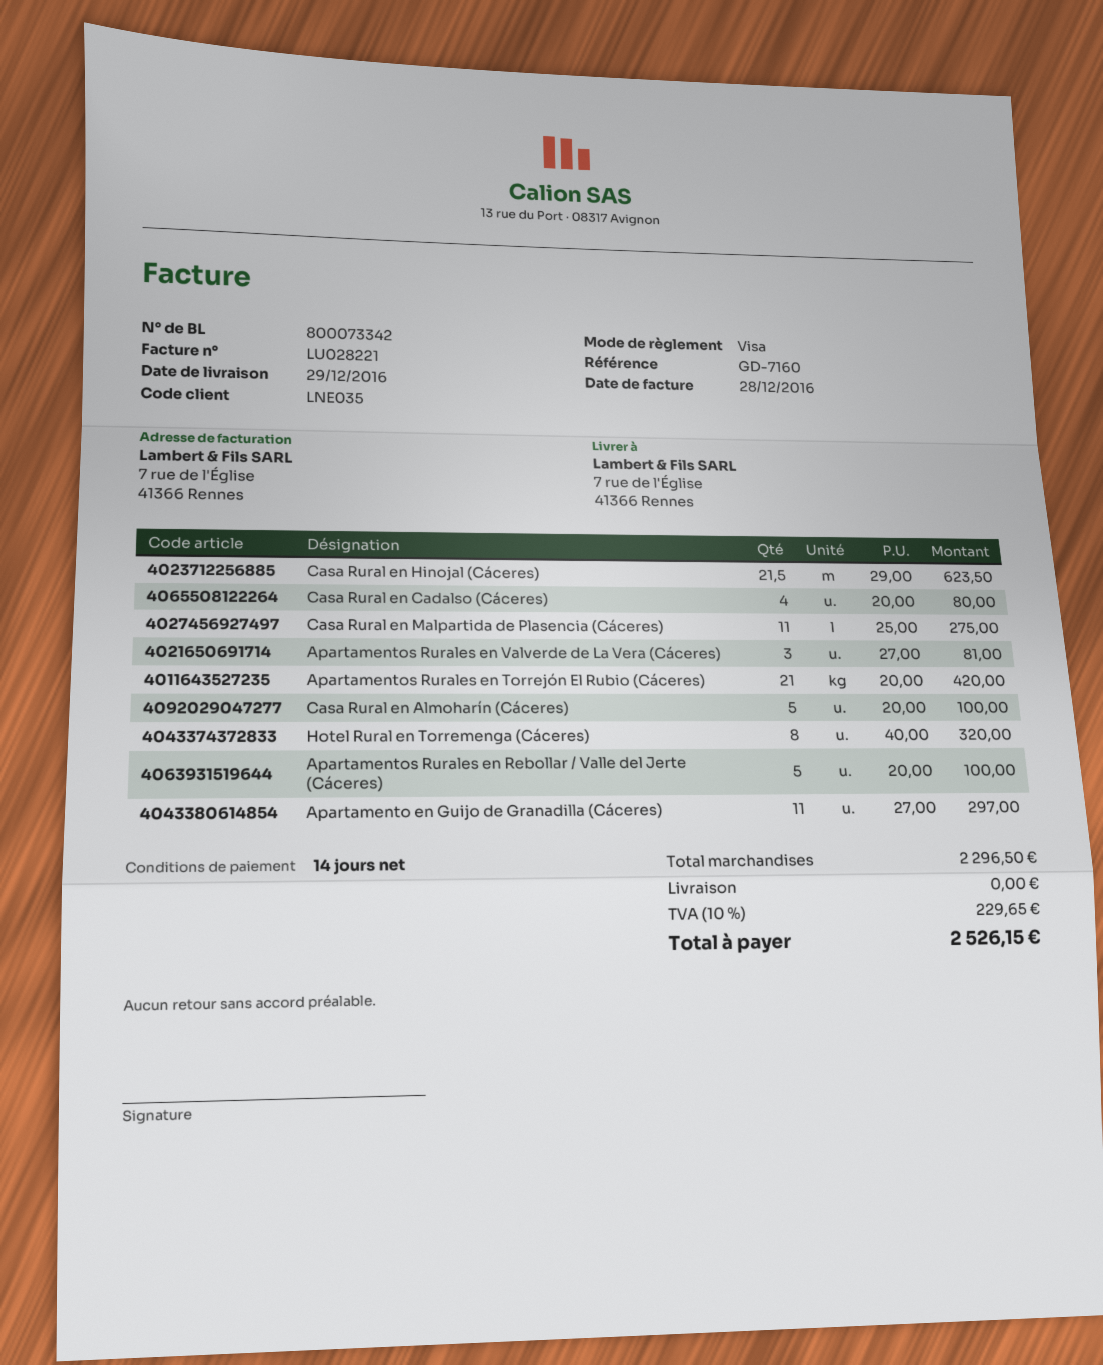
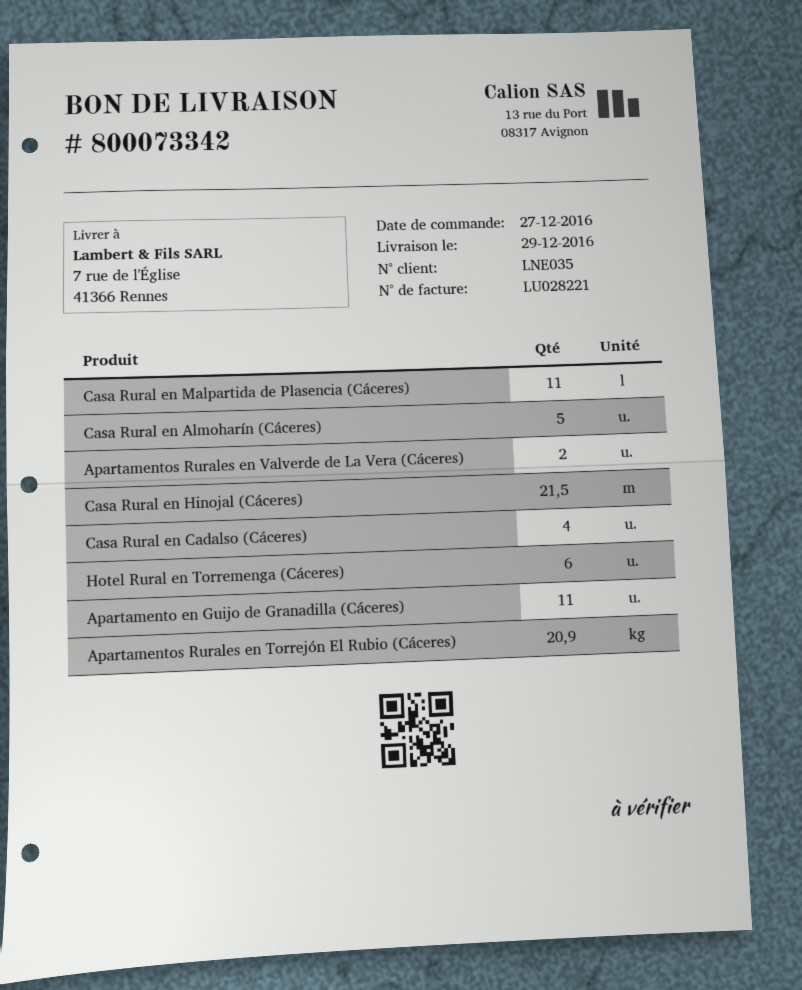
Apartamentos Rurales en Valverde de La Vera (Cáceres): 3 -> 2
Apartamentos Rurales en Torrejón El Rubio (Cáceres): 21 -> 20.9
Hotel Rural en Torremenga (Cáceres): 8 -> 6
Apartamentos Rurales en Rebollar / Valle del Jerte (Cáceres): 5 -> none

